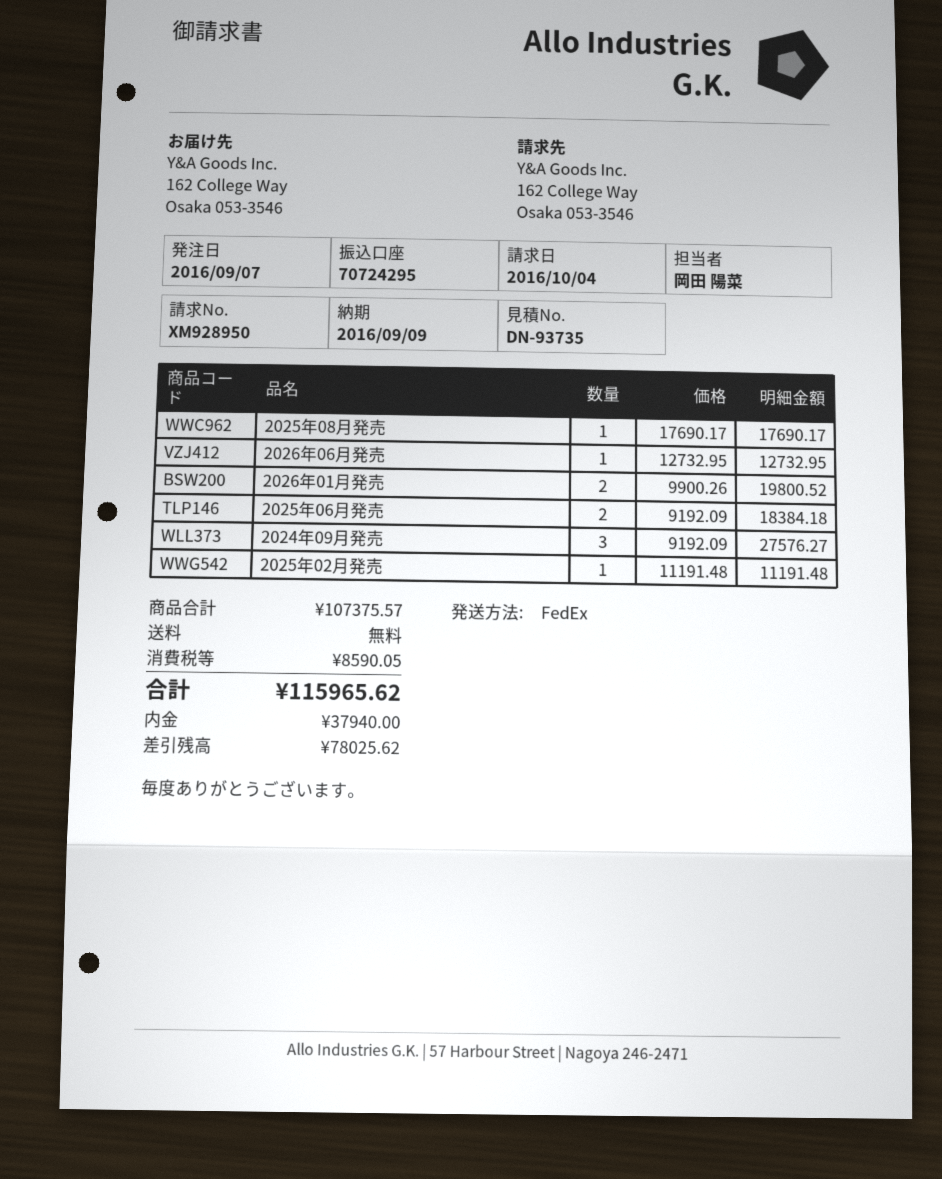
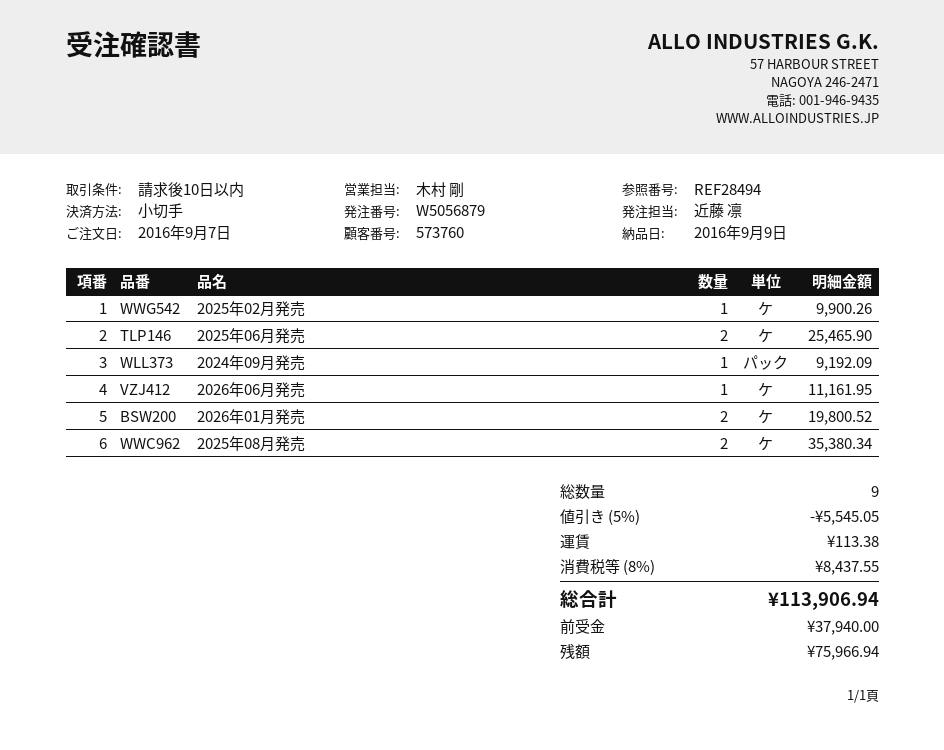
sales rep: 岡田 陽菜 -> 木村 剛
2025年08月発売: 1 for 17690.17 -> 2 for 35380.34
2026年06月発売: 1 for 12732.95 -> 1 for 11161.95
2025年06月発売: 2 for 18384.18 -> 2 for 25465.90
2024年09月発売: 3 for 27576.27 -> 1 for 9192.09
2025年02月発売: 1 for 11191.48 -> 1 for 9900.26
discount: none -> 5% = 5545.05
shipping: 0.00 -> 113.38
tax: 8590.05 -> 8437.55
total: 115965.62 -> 113906.94
balance: 78025.62 -> 75966.94

